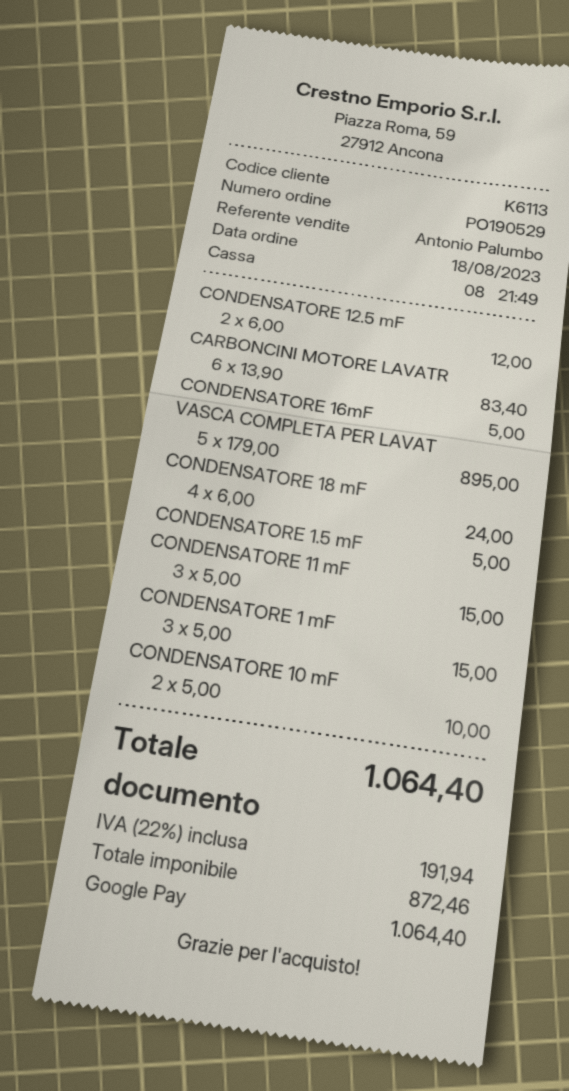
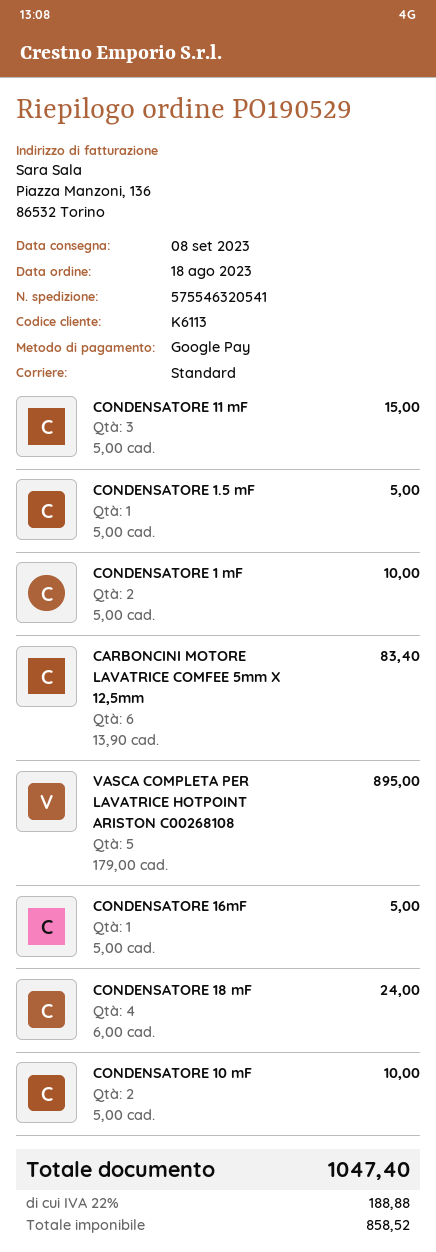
CONDENSATORE 12.5 mF: 2 x 6.00 = 12.00 -> none
CONDENSATORE 1 mF: 3 x 5.00 = 15.00 -> 2 x 5.00 = 10.00
net: 872.46 -> 858.52
tax: 22% = 191.94 -> 22% = 188.88
total: 1064.40 -> 1047.40

